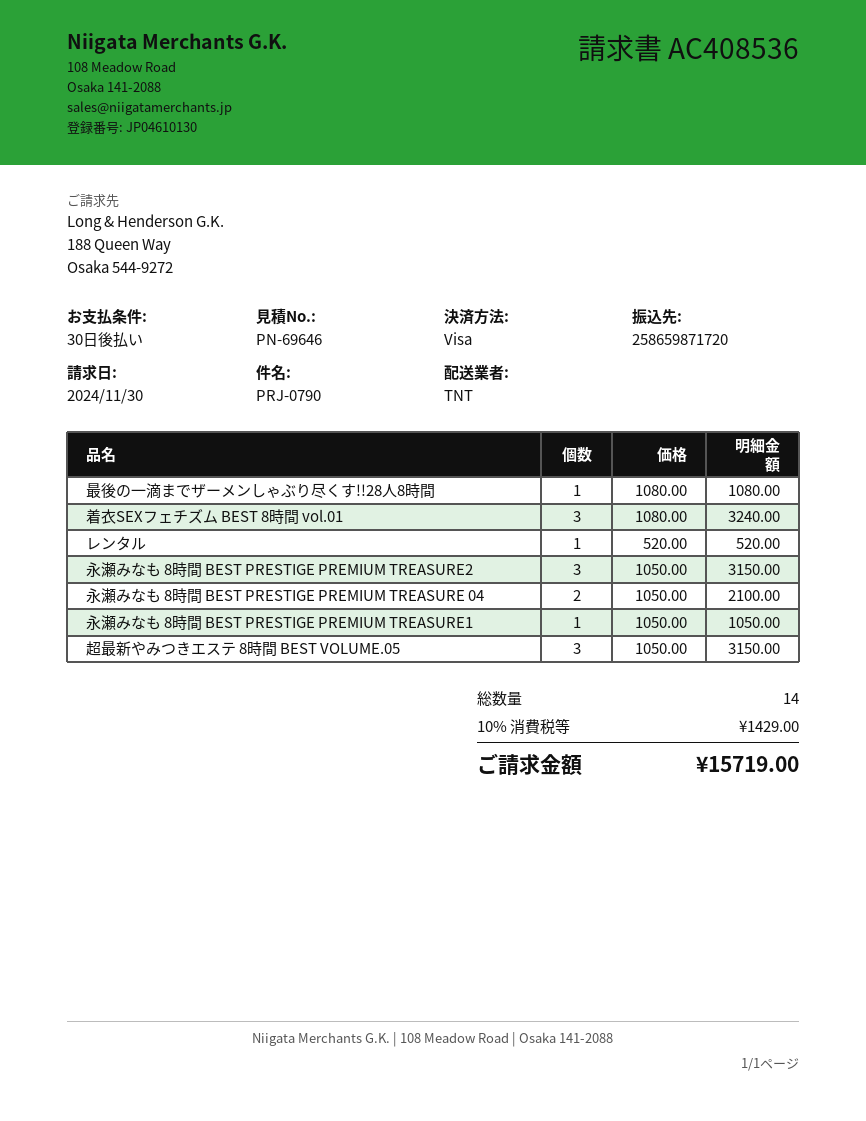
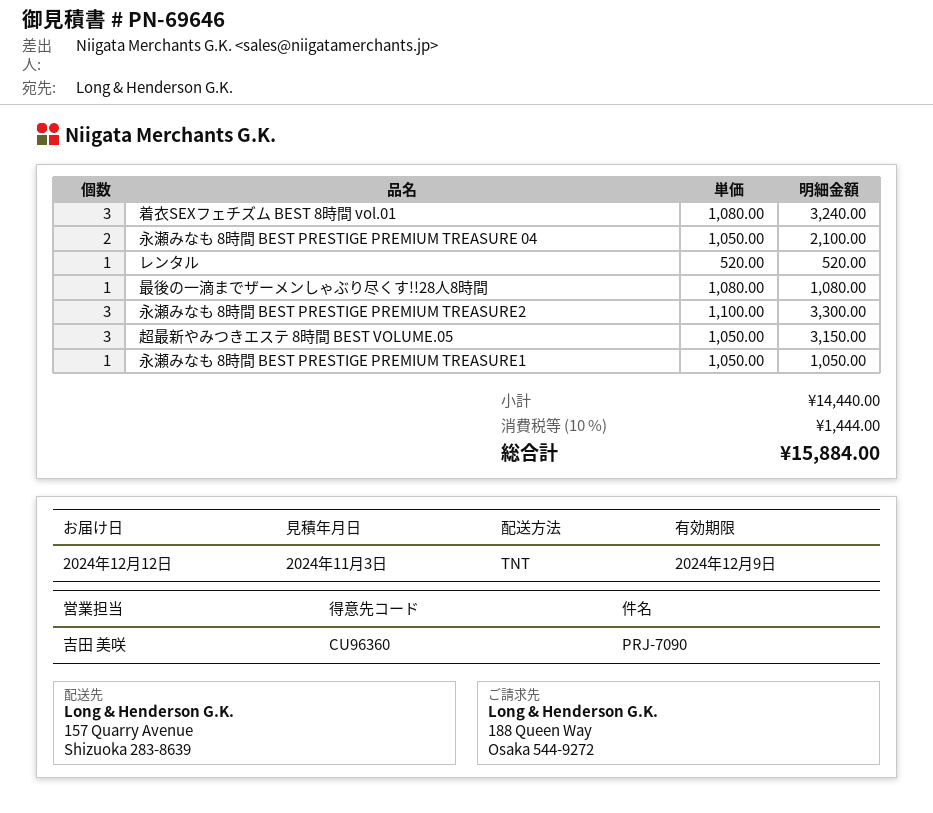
reference: PRJ-0790 -> PRJ-7090
永瀬みなも 8時間 BEST PRESTIGE PREMIUM TREASURE2: 3 x 1050.00 = 3150.00 -> 3 x 1100.00 = 3300.00
tax: 10% = 1429.00 -> 10% = 1444.00
total: 15719.00 -> 15884.00

